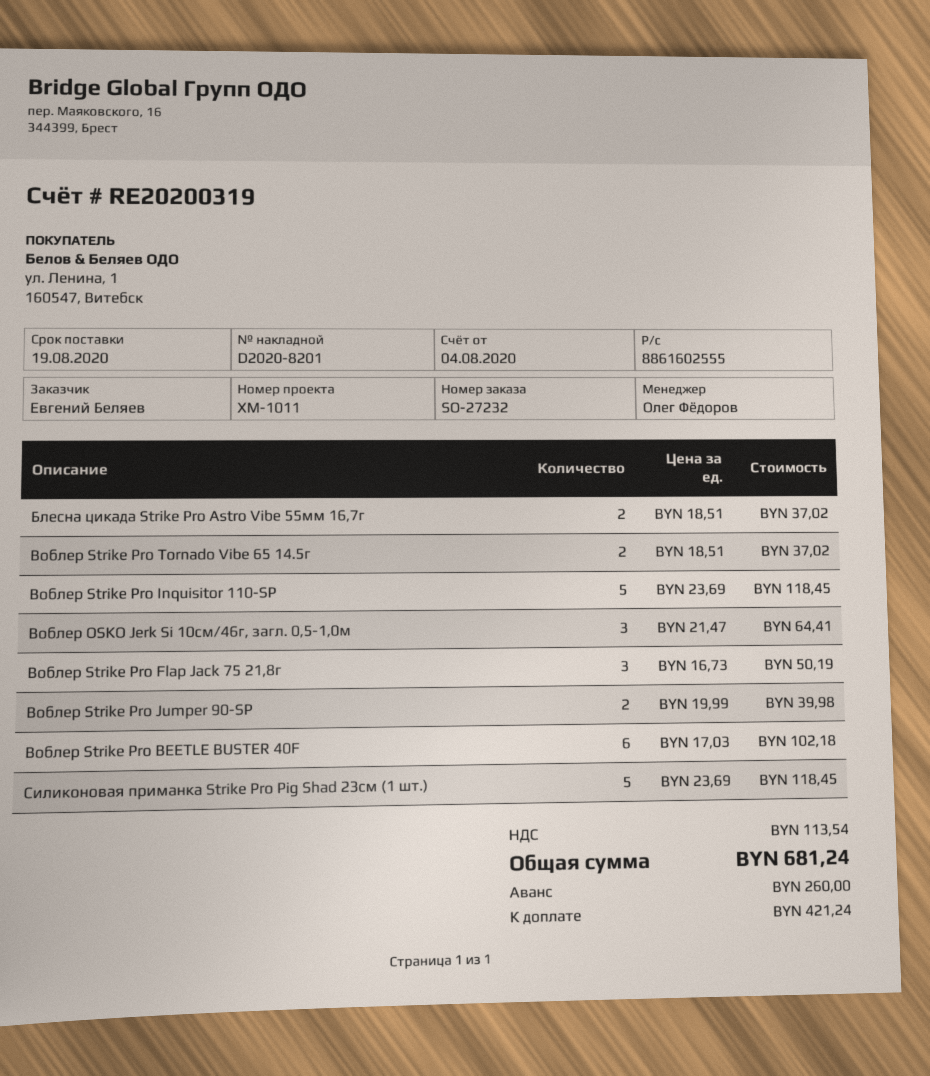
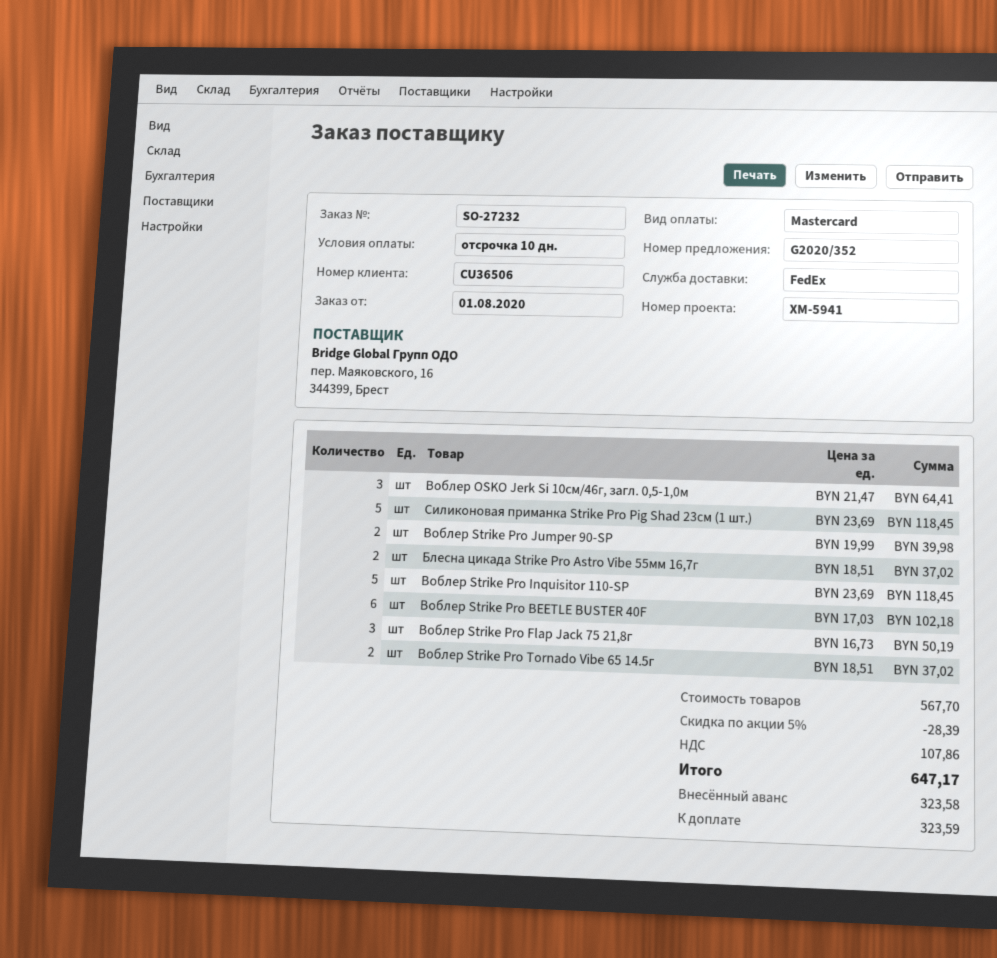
reference: XM-1011 -> XM-5941
discount: none -> 5% = 28.39
tax: 113.54 -> 107.86
total: 681.24 -> 647.17
deposit: 260.00 -> 323.58
balance: 421.24 -> 323.59

